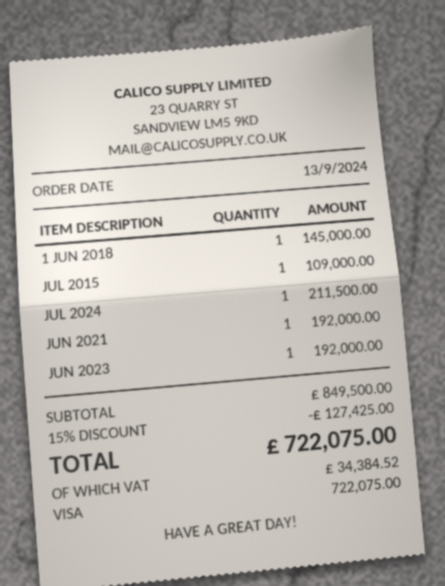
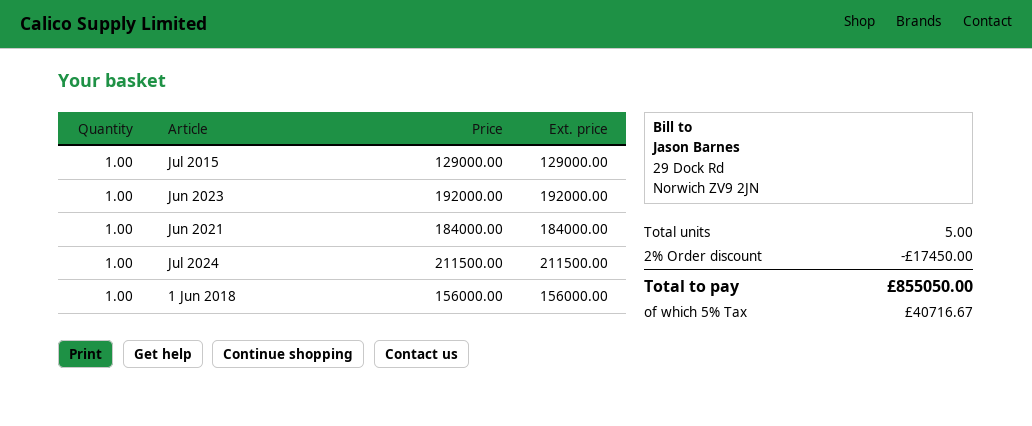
1 JUN 2018: 1 for 145000.00 -> 1 for 156000.00
JUL 2015: 1 for 109000.00 -> 1 for 129000.00
JUN 2021: 1 for 192000.00 -> 1 for 184000.00
discount: 15% = 127425.00 -> 2% = 17450.00
tax: 34384.52 -> 40716.67
total: 722075.00 -> 855050.00

